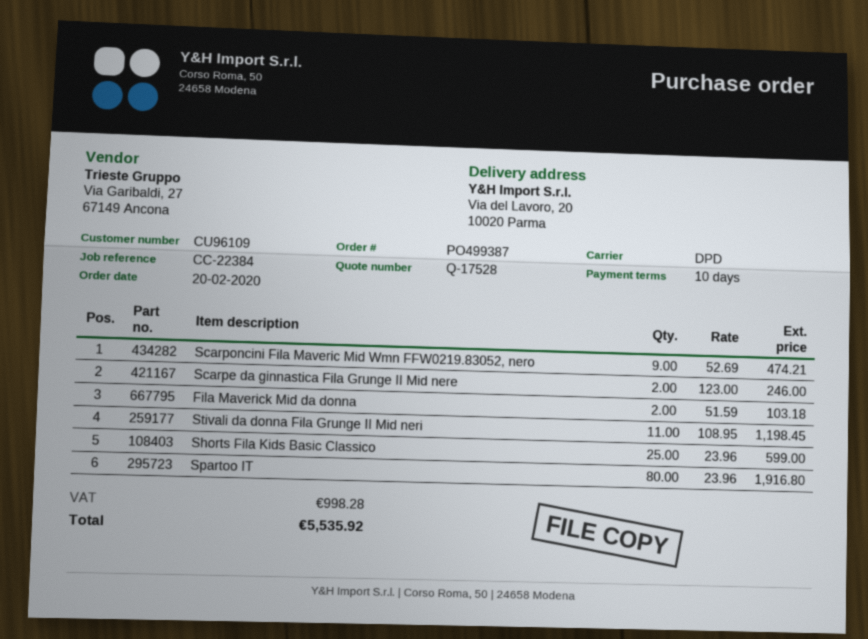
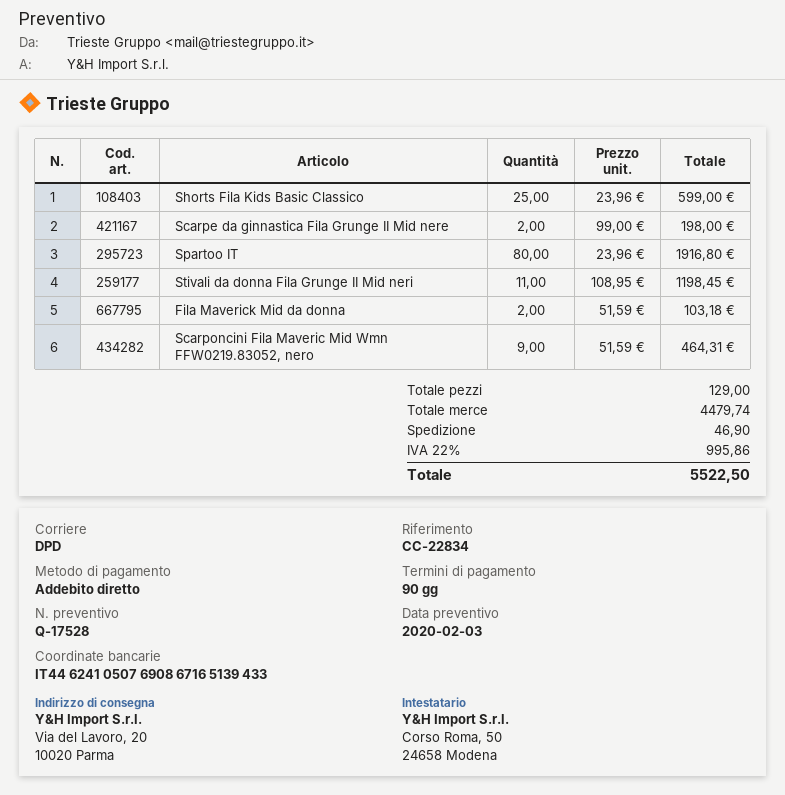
payment terms: 10 days -> 90 days
reference: CC-22384 -> CC-22834
Scarponcini Fila Maveric Mid Wmn FFW0219.83052, nero: 9 x 52.69 = 474.21 -> 9 x 51.59 = 464.31
Scarpe da ginnastica Fila Grunge II Mid nere: 2 x 123.00 = 246.00 -> 2 x 99.00 = 198.00
shipping: none -> 46.90
tax: 998.28 -> 995.86
total: 5535.92 -> 5522.50

